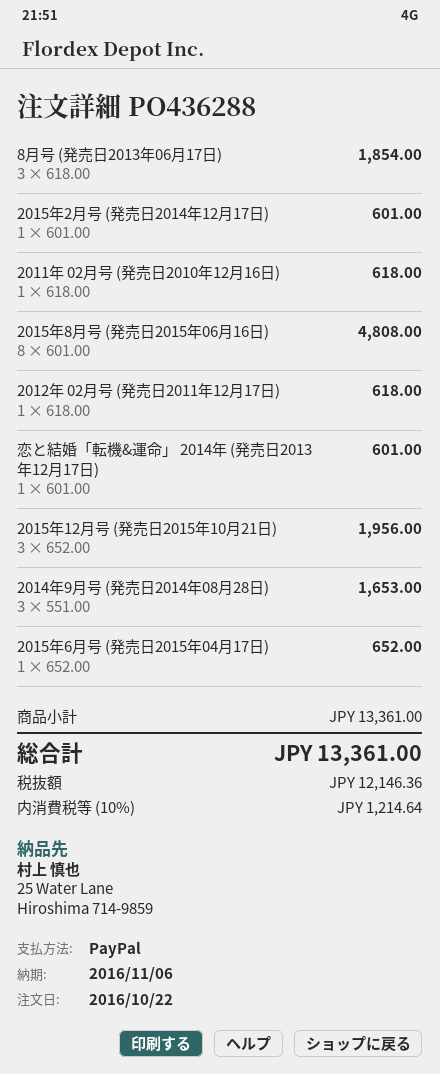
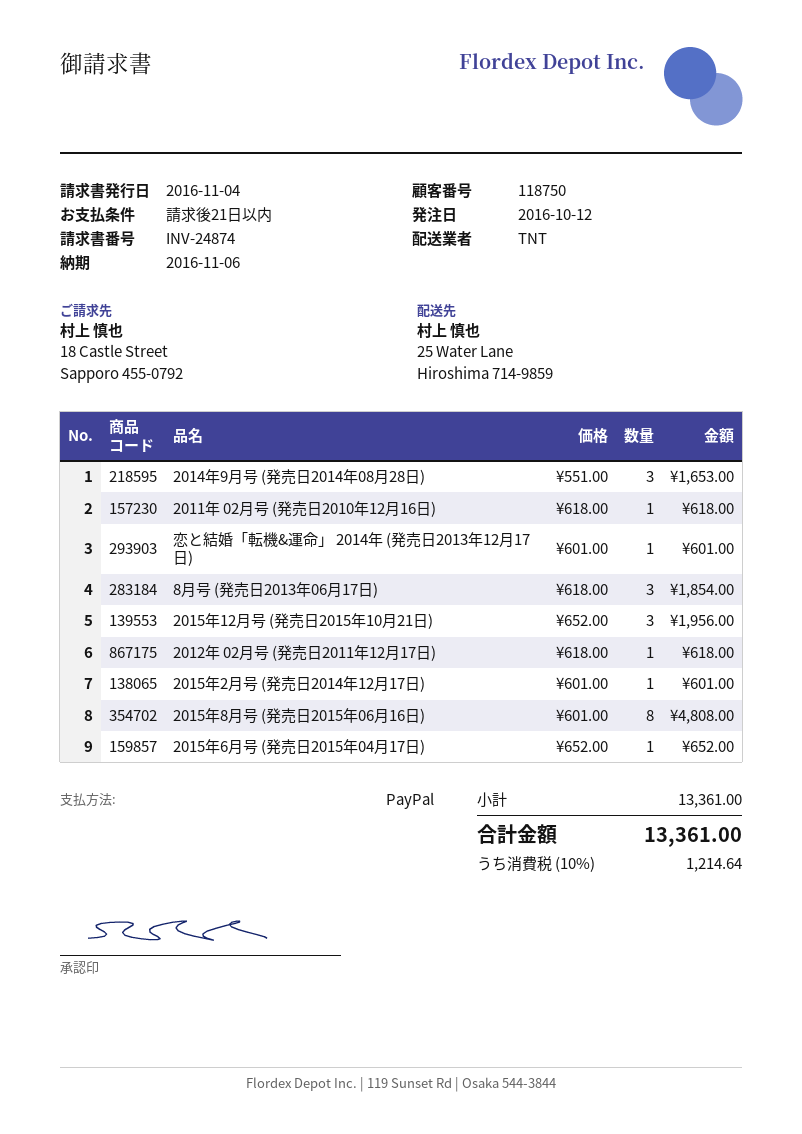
order date: 2016-10-22 -> 2016-10-12

